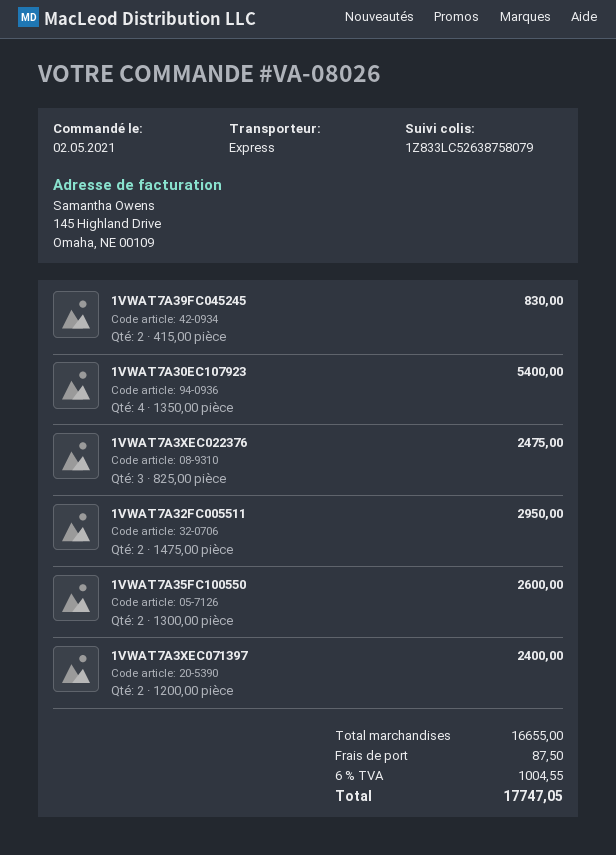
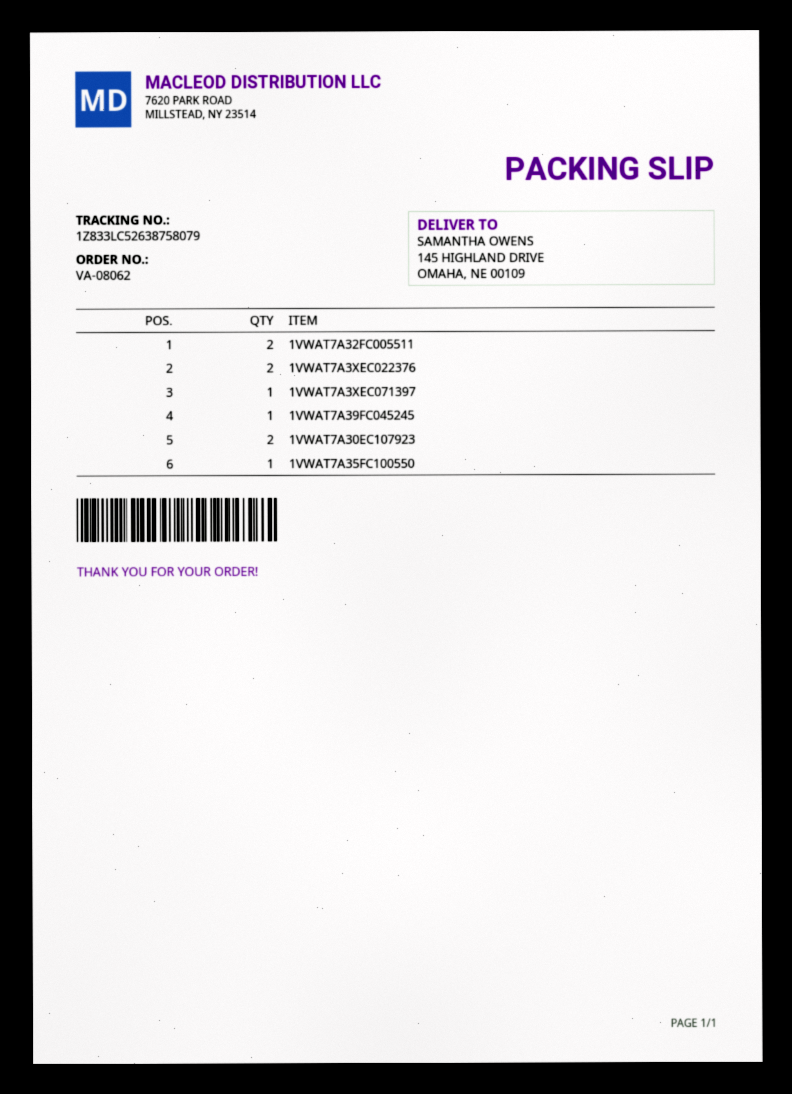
order number: VA-08026 -> VA-08062
1VWAT7A39FC045245: 2 -> 1
1VWAT7A30EC107923: 4 -> 2
1VWAT7A3XEC022376: 3 -> 2
1VWAT7A35FC100550: 2 -> 1
1VWAT7A3XEC071397: 2 -> 1

